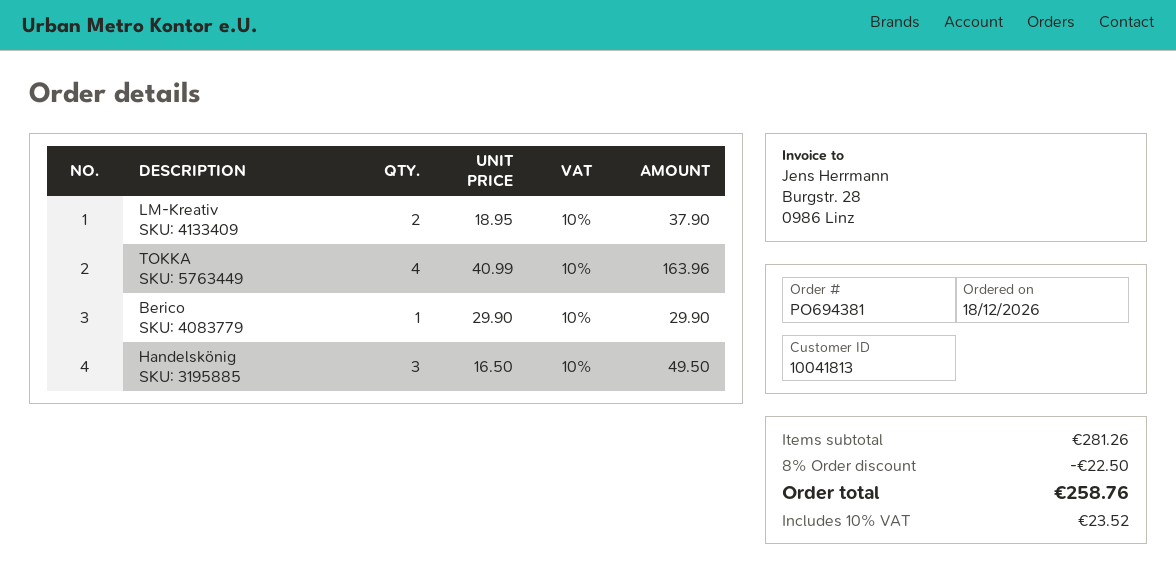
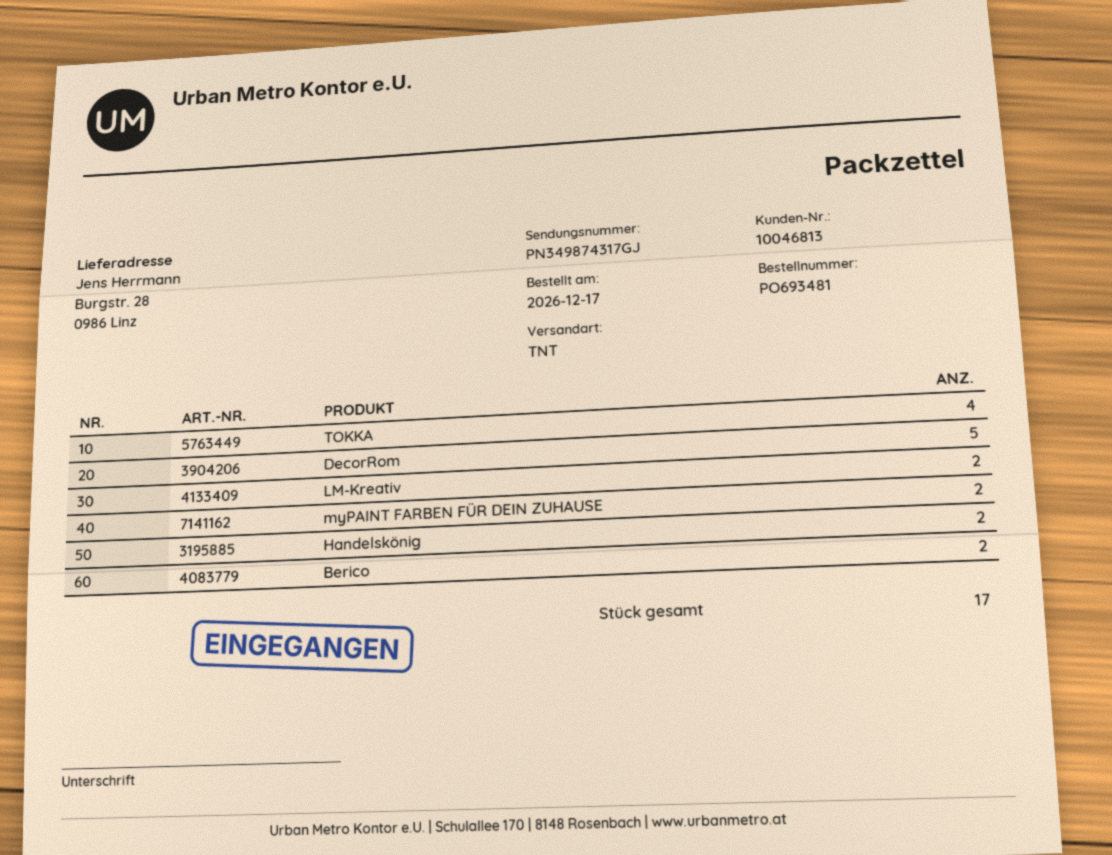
order number: PO694381 -> PO693481
order date: 2026-12-18 -> 2026-12-17
customer number: 10041813 -> 10046813
Berico: 1 -> 2
Handelskönig: 3 -> 2
DecorRom: none -> 5
myPAINT FARBEN FÜR DEIN ZUHAUSE: none -> 2

